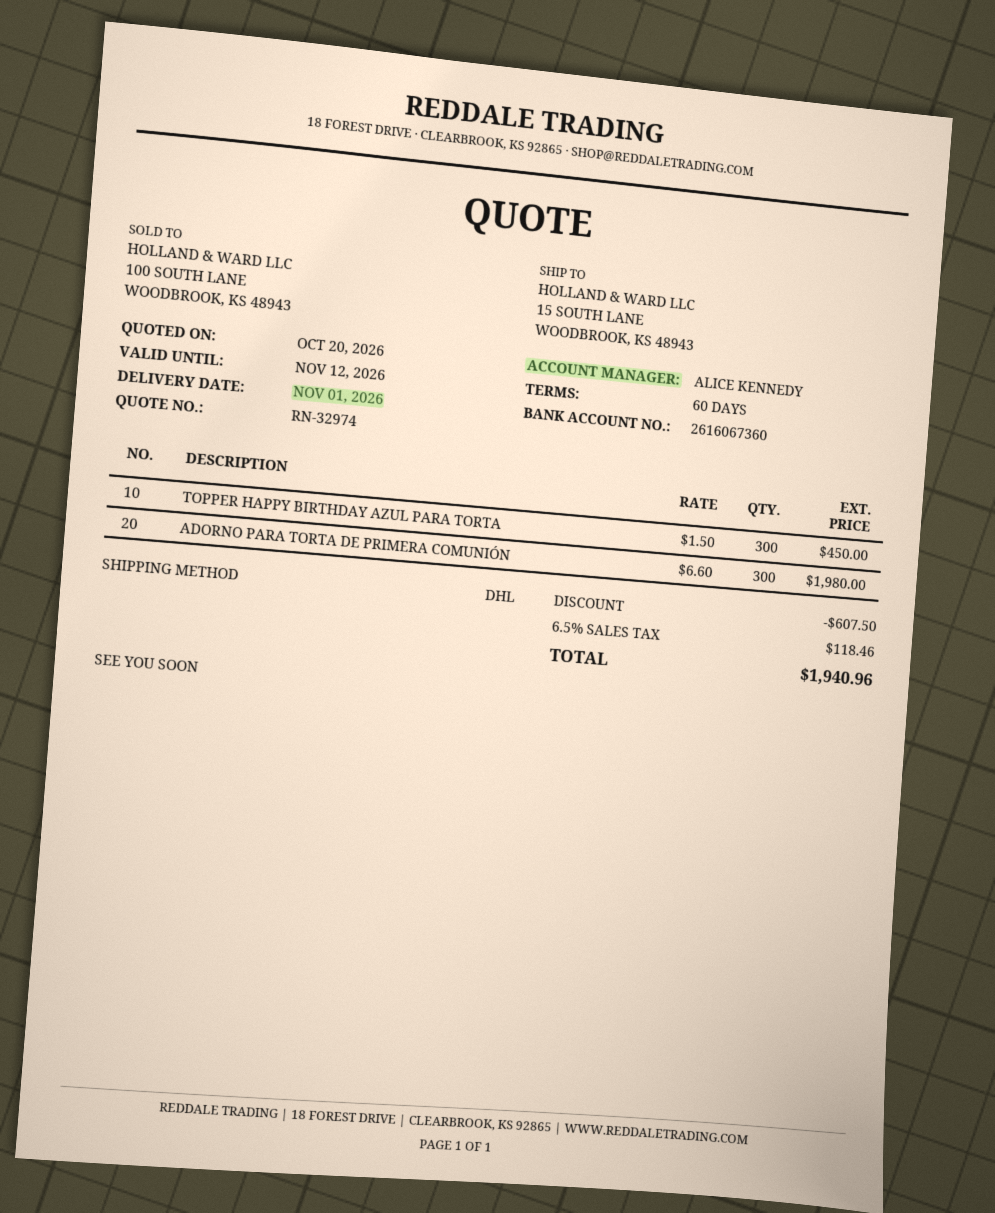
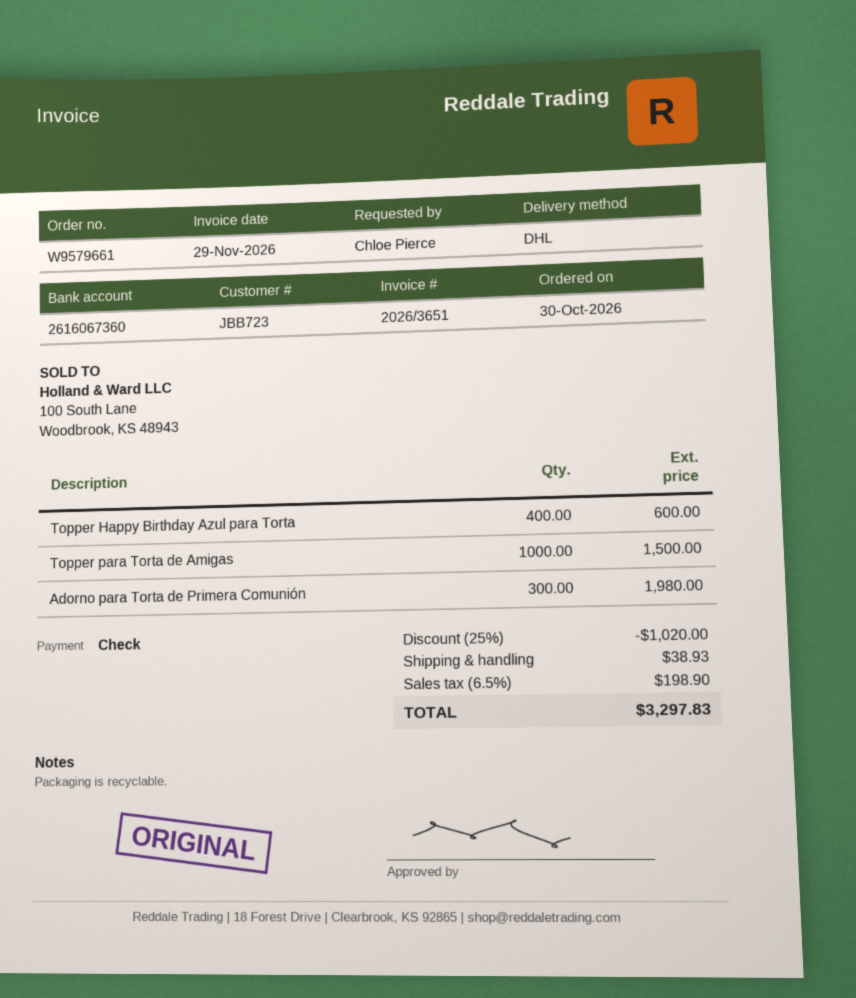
TOPPER HAPPY BIRTHDAY AZUL PARA TORTA: 300 for 450.00 -> 400 for 600.00
Topper para Torta de Amigas: none -> 1000 for 1500.00
discount: 607.50 -> 1020.00
shipping: none -> 38.93
tax: 6.5% = 118.46 -> 6.5% = 198.90
total: 1940.96 -> 3297.83

